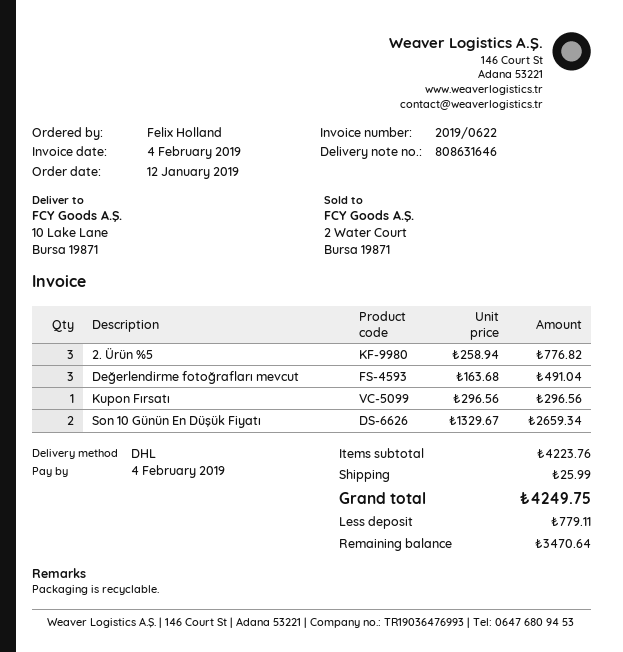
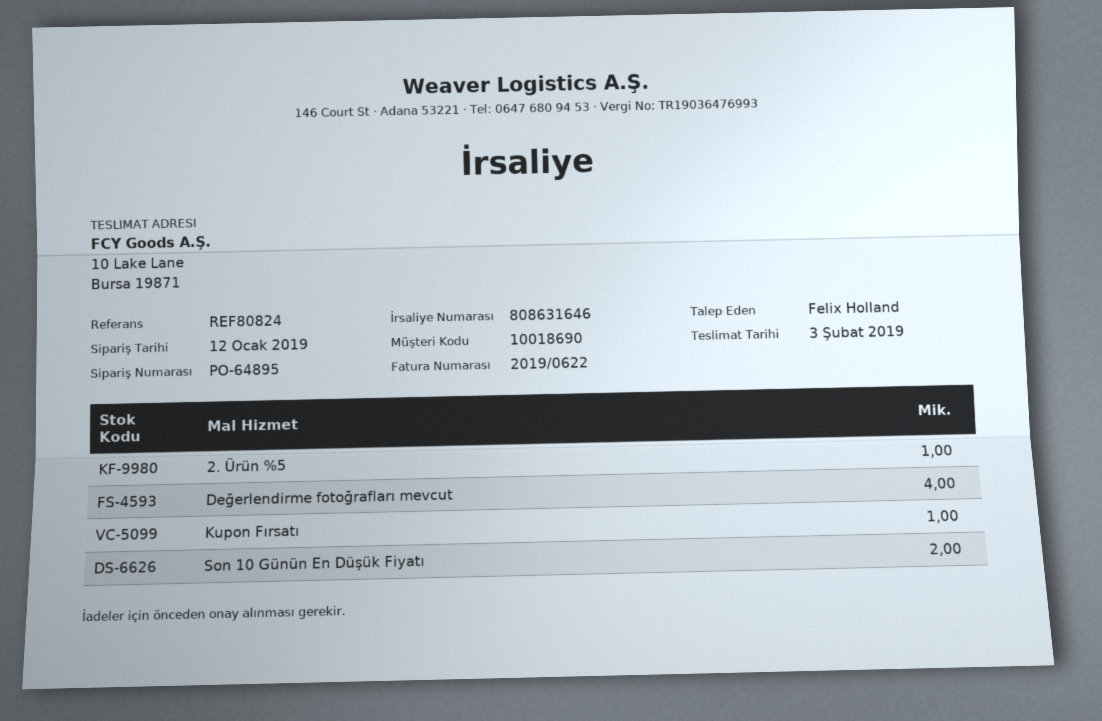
2. Ürün %5: 3 -> 1
Değerlendirme fotoğrafları mevcut: 3 -> 4

